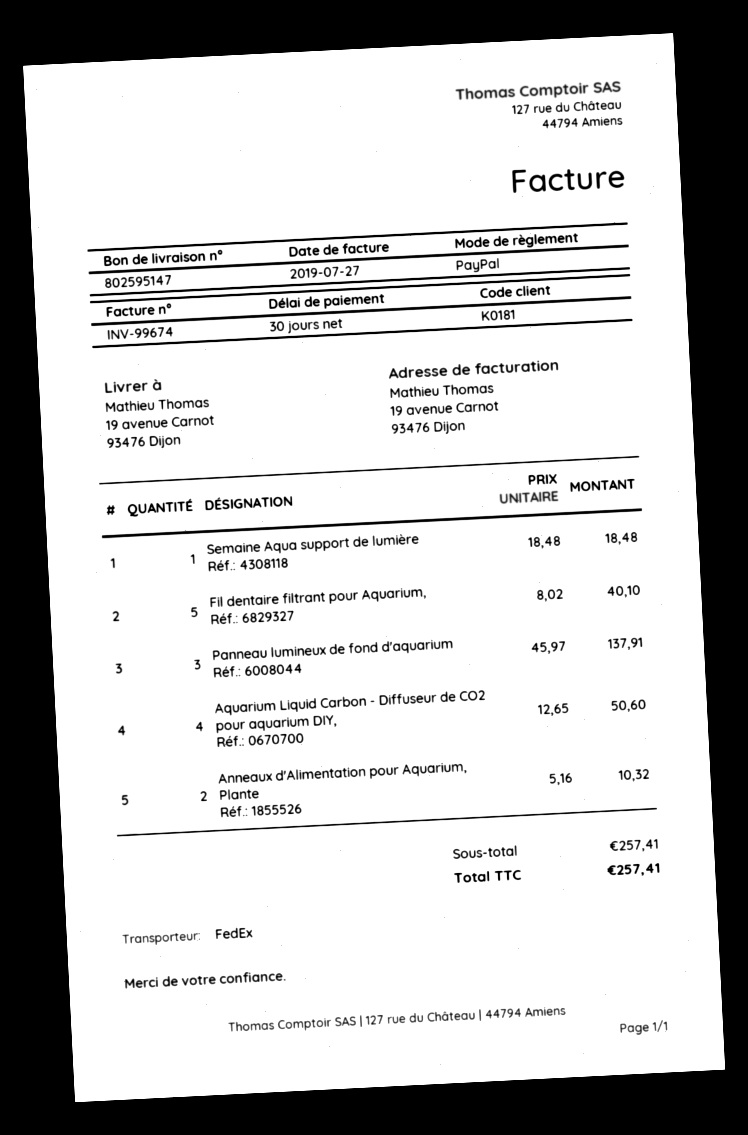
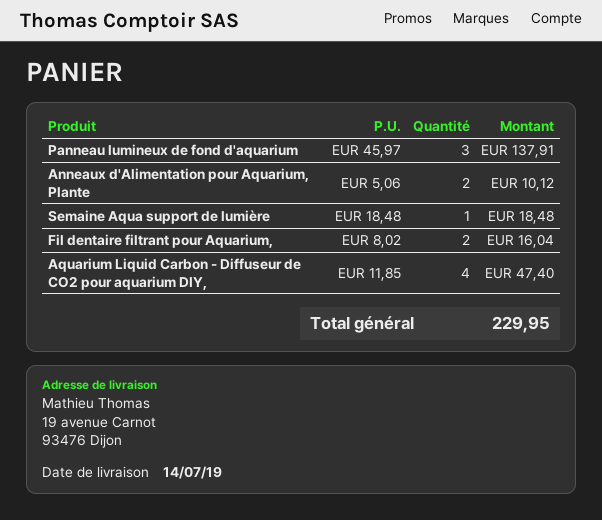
Fil dentaire filtrant pour Aquarium,: 5 x 8.02 = 40.10 -> 2 x 8.02 = 16.04
Aquarium Liquid Carbon - Diffuseur de CO2 pour aquarium DIY,: 4 x 12.65 = 50.60 -> 4 x 11.85 = 47.40
Anneaux d'Alimentation pour Aquarium, Plante: 2 x 5.16 = 10.32 -> 2 x 5.06 = 10.12
total: 257.41 -> 229.95

